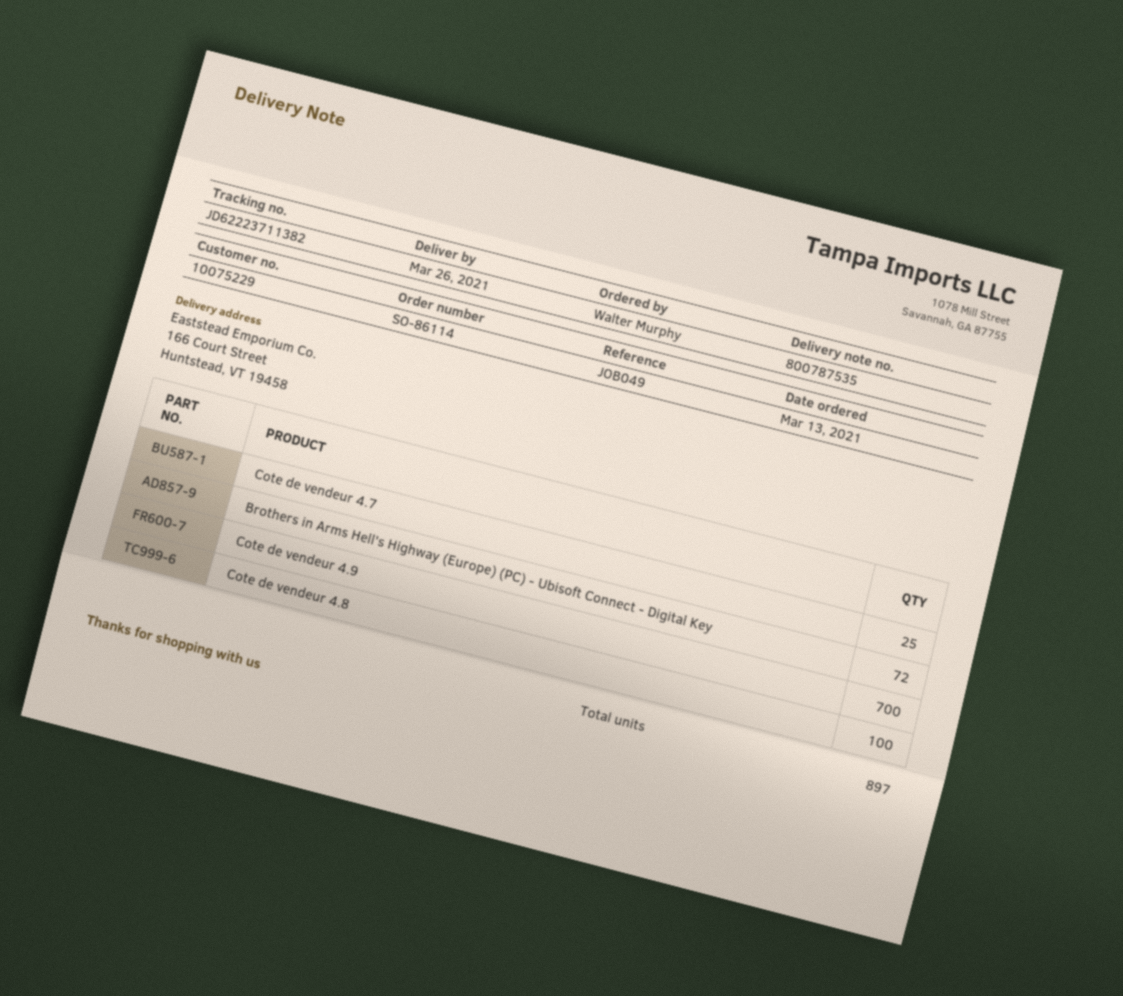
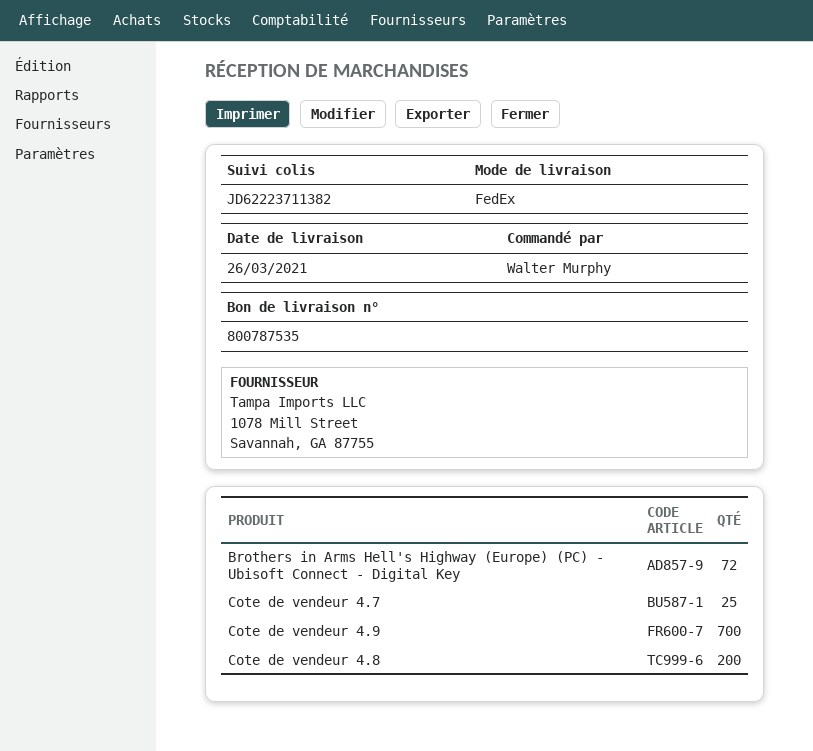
Cote de vendeur 4.8: 100 -> 200

